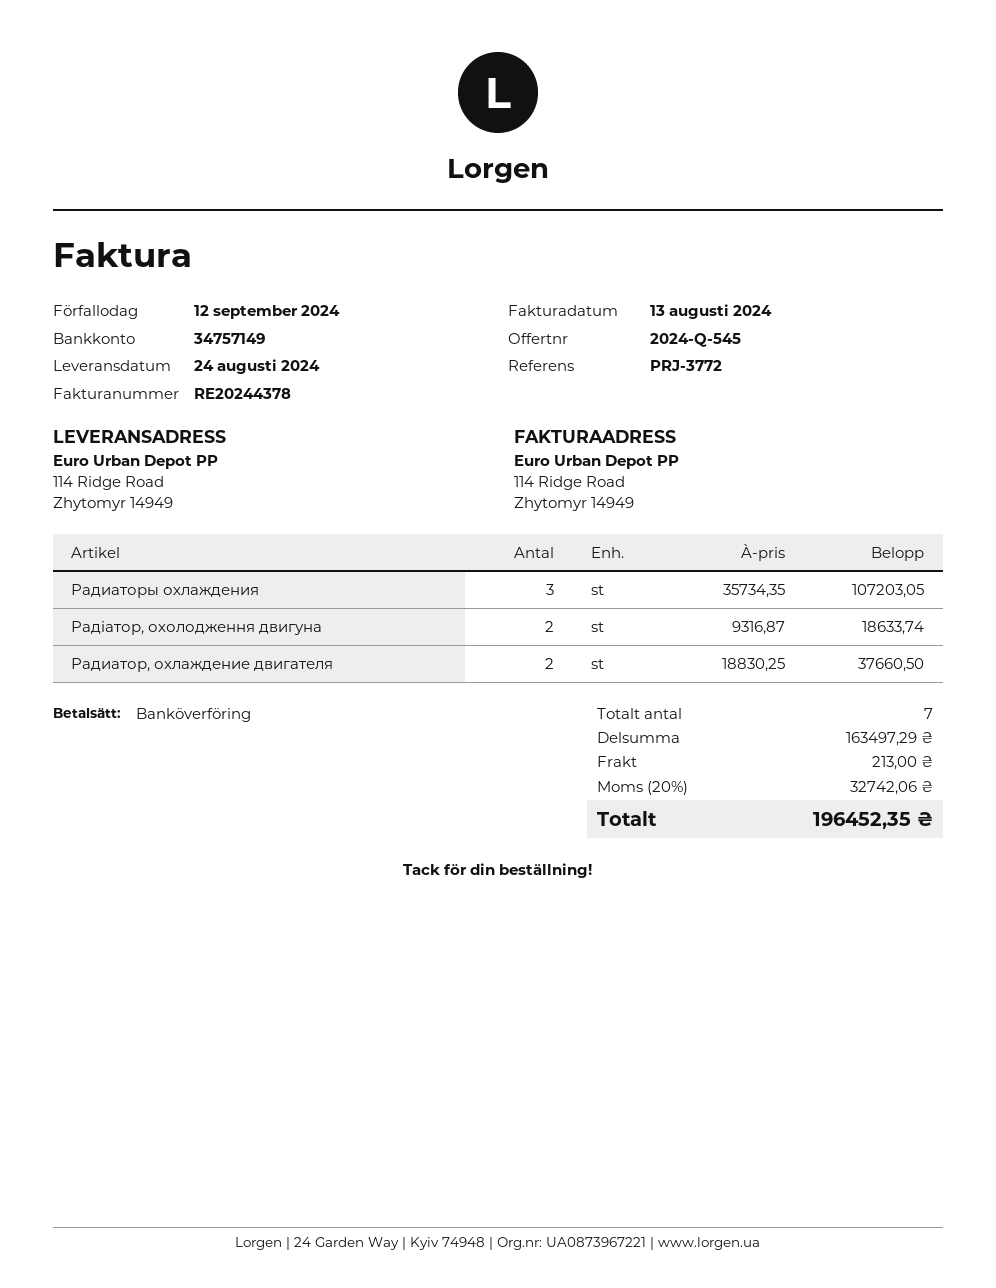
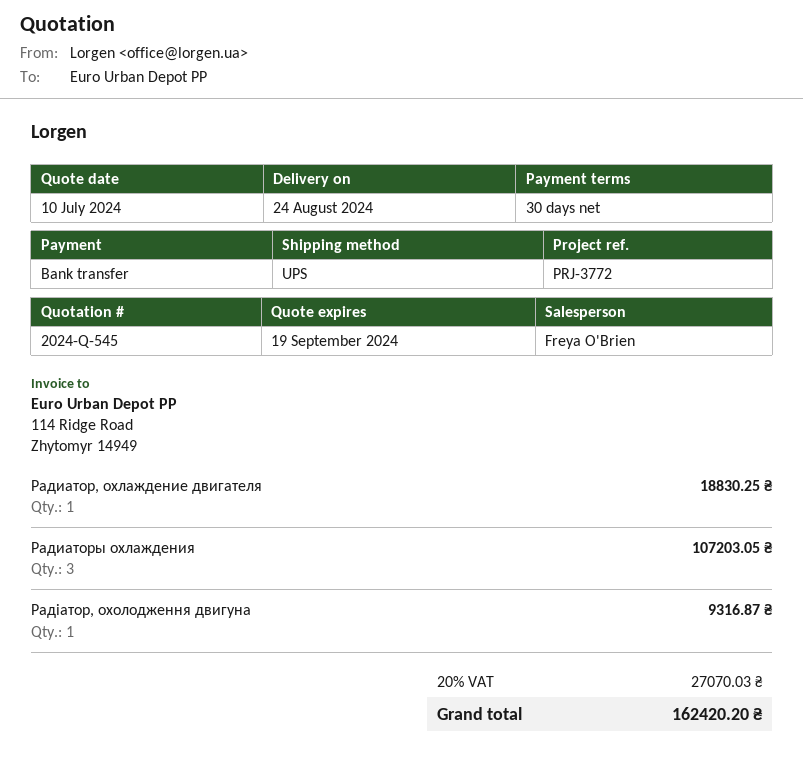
Радіатор, охолодження двигуна: 2 for 18633.74 -> 1 for 9316.87
Радиатор, охлаждение двигателя: 2 for 37660.50 -> 1 for 18830.25
shipping: 213.00 -> none
tax: 20% = 32742.06 -> 20% = 27070.03
total: 196452.35 -> 162420.20

